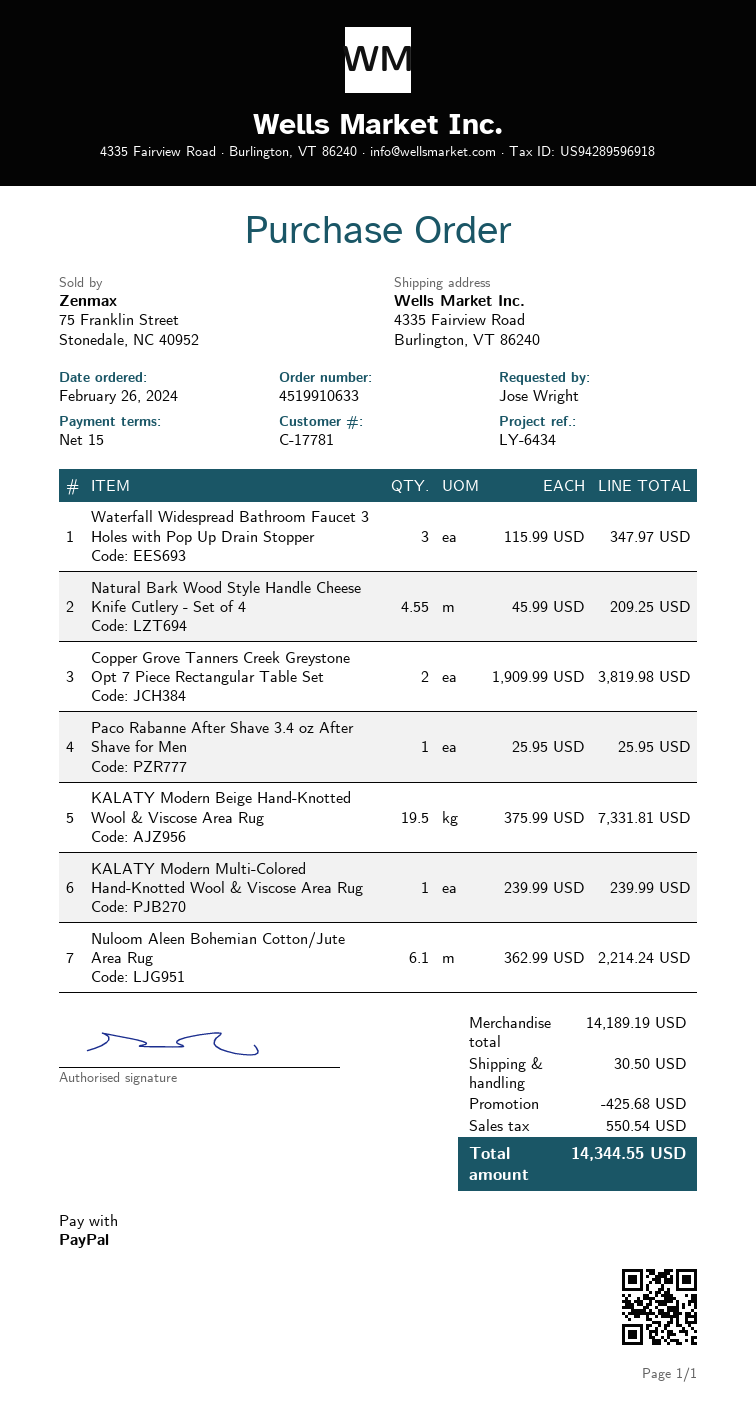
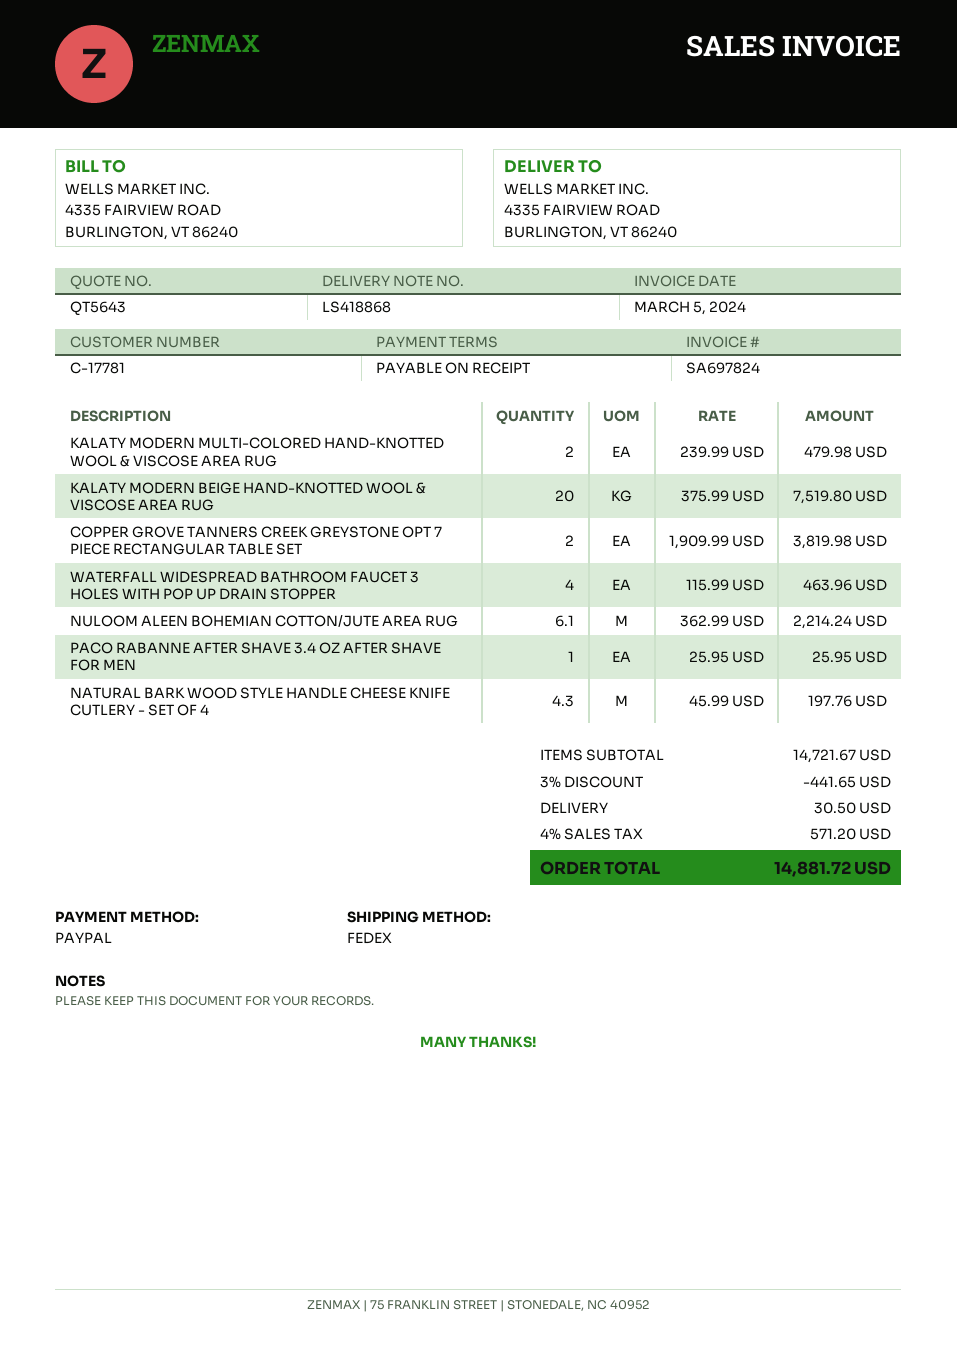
payment terms: 15 days -> on receipt
Waterfall Widespread Bathroom Faucet 3 Holes with Pop Up Drain Stopper: 3 x 115.99 = 347.97 -> 4 x 115.99 = 463.96
Natural Bark Wood Style Handle Cheese Knife Cutlery - Set of 4: 4.55 x 45.99 = 209.25 -> 4.3 x 45.99 = 197.76
KALATY Modern Beige Hand-Knotted Wool & Viscose Area Rug: 19.5 x 375.99 = 7331.81 -> 20 x 375.99 = 7519.80
KALATY Modern Multi-Colored Hand-Knotted Wool & Viscose Area Rug: 1 x 239.99 = 239.99 -> 2 x 239.99 = 479.98
subtotal: 14189.19 -> 14721.67
discount: 425.68 -> 441.65
tax: 550.54 -> 571.20
total: 14344.55 -> 14881.72

